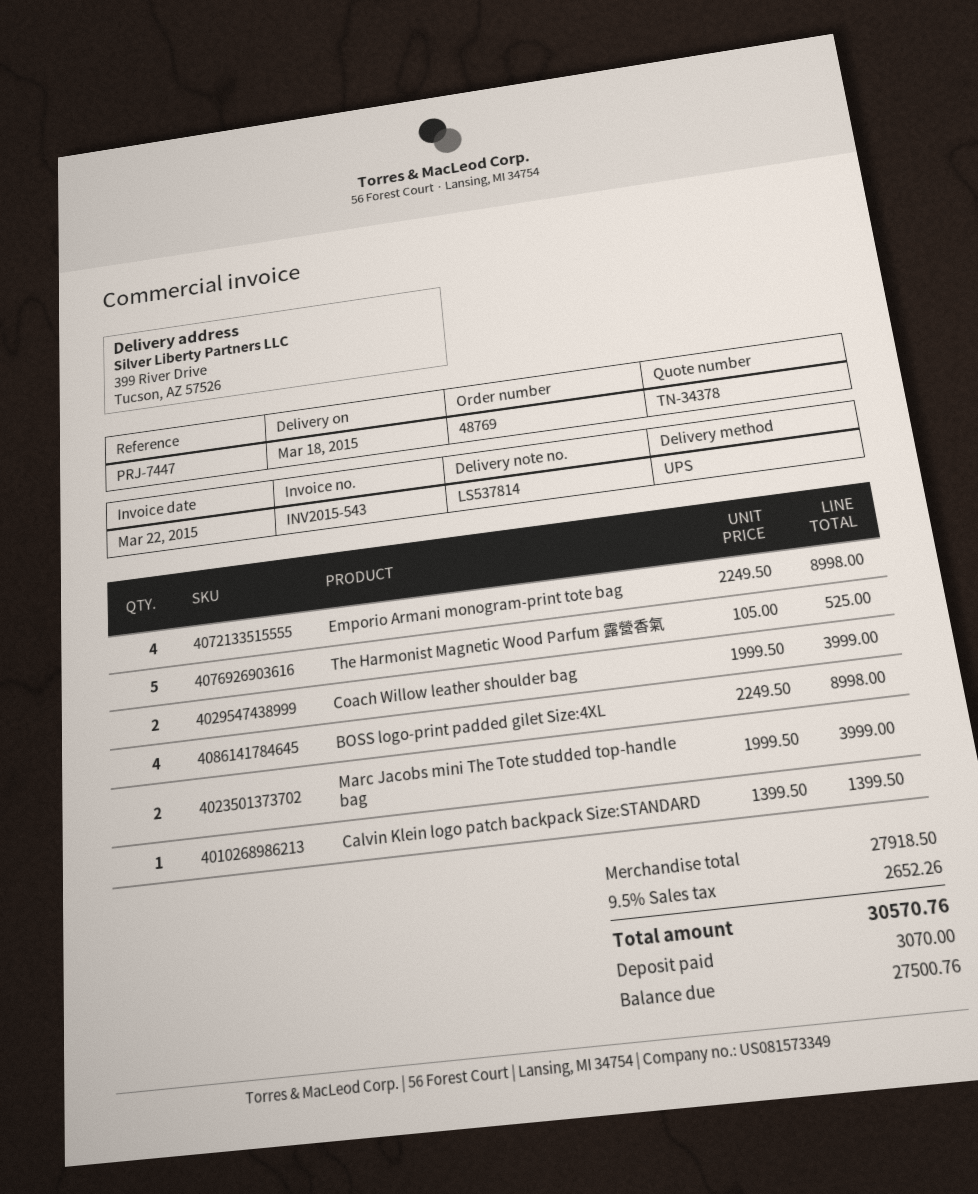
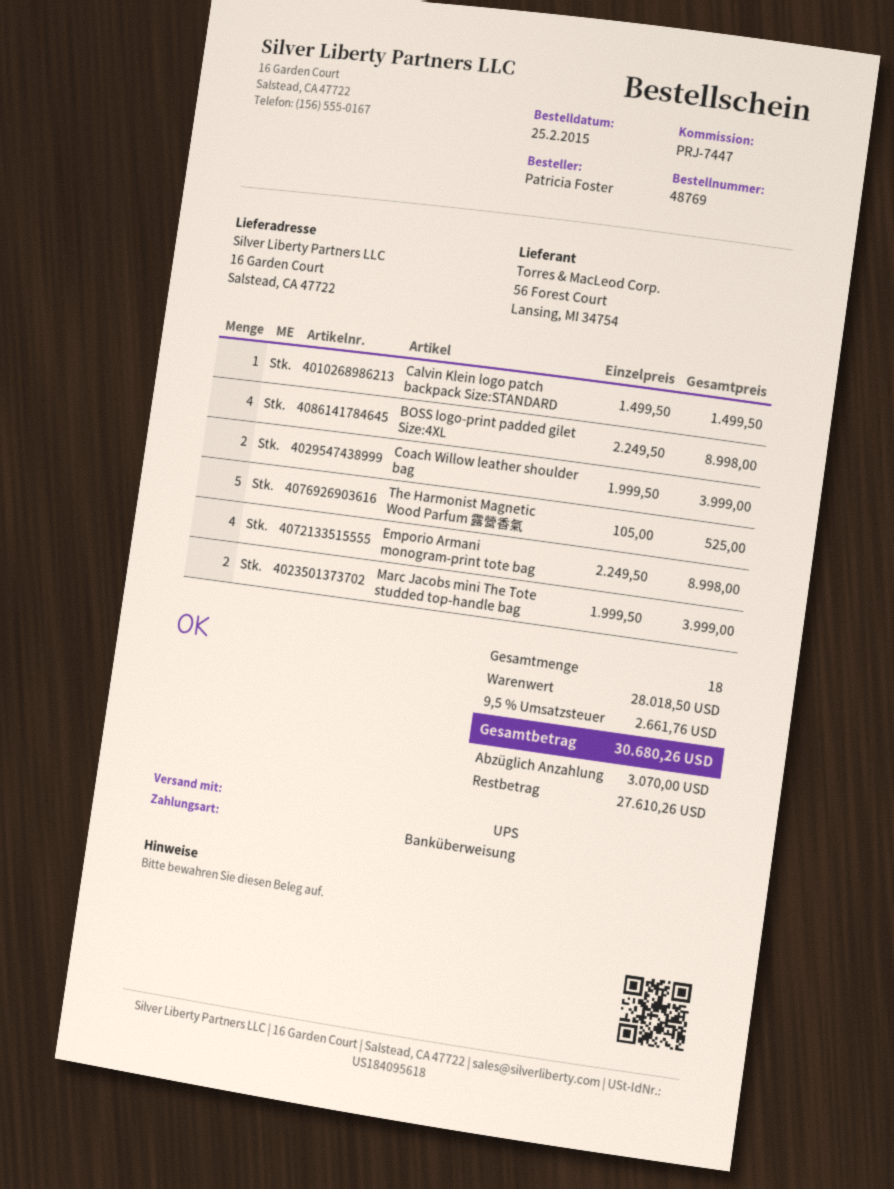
ship to: 399 River Drive, Tucson, AZ 57526 -> 16 Garden Court, Salstead, CA 47722
Calvin Klein logo patch backpack Size:STANDARD: 1 x 1399.50 = 1399.50 -> 1 x 1499.50 = 1499.50
subtotal: 27918.50 -> 28018.50
tax: 9.5% = 2652.26 -> 9.5% = 2661.76
total: 30570.76 -> 30680.26
balance: 27500.76 -> 27610.26

